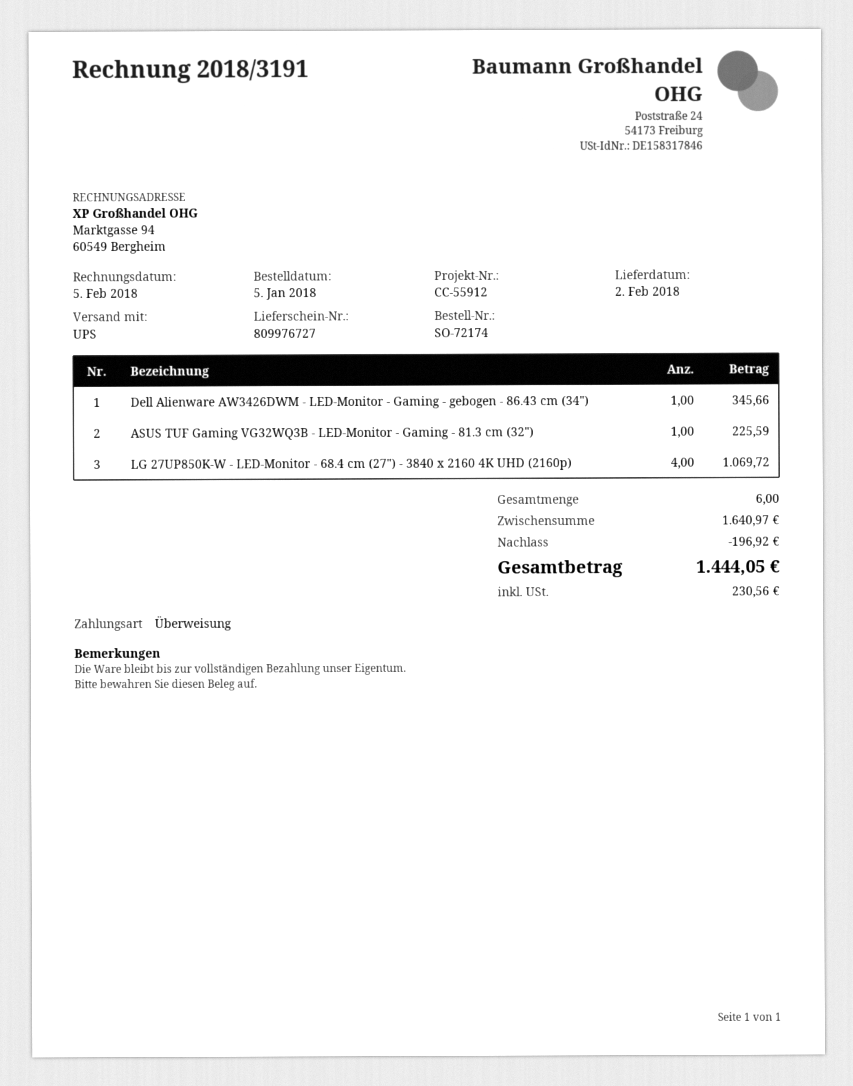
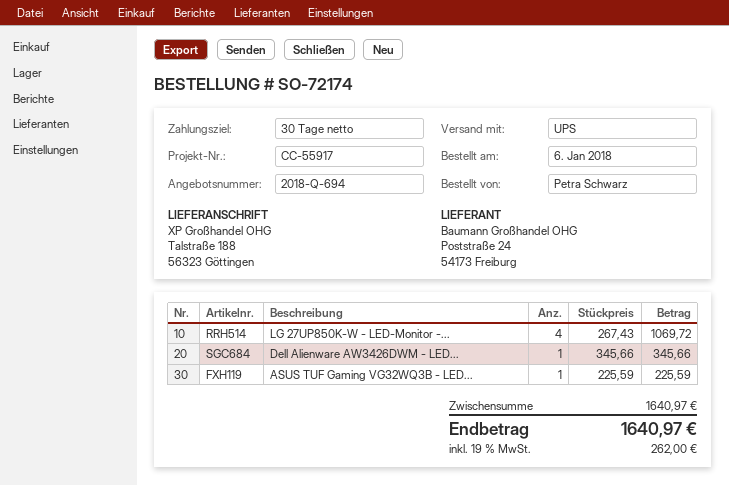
order date: 2018-01-05 -> 2018-01-06
reference: CC-55912 -> CC-55917
discount: 196.92 -> none
tax: 230.56 -> 262.00
total: 1444.05 -> 1640.97

